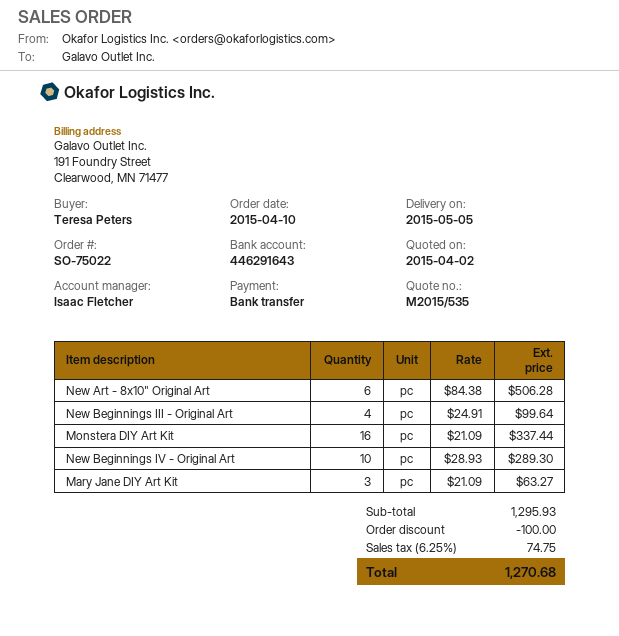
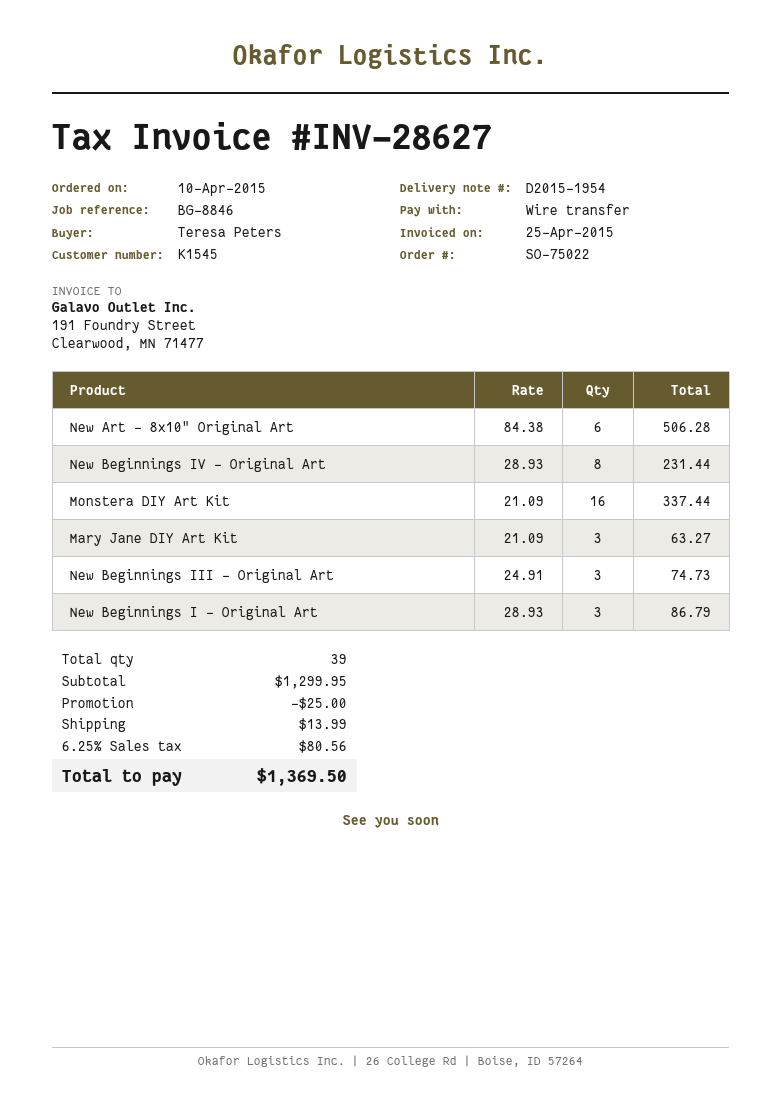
New Beginnings III - Original Art: 4 x 24.91 = 99.64 -> 3 x 24.91 = 74.73
New Beginnings IV - Original Art: 10 x 28.93 = 289.30 -> 8 x 28.93 = 231.44
New Beginnings I - Original Art: none -> 3 x 28.93 = 86.79
subtotal: 1295.93 -> 1299.95
discount: 100.00 -> 25.00
shipping: none -> 13.99
tax: 6.25% = 74.75 -> 6.25% = 80.56
total: 1270.68 -> 1369.50

